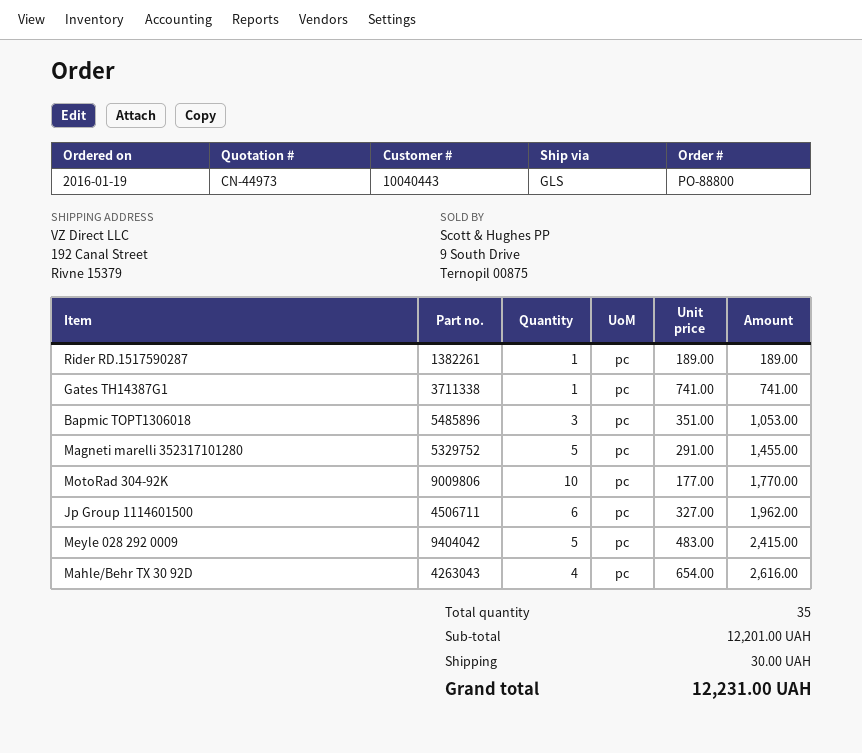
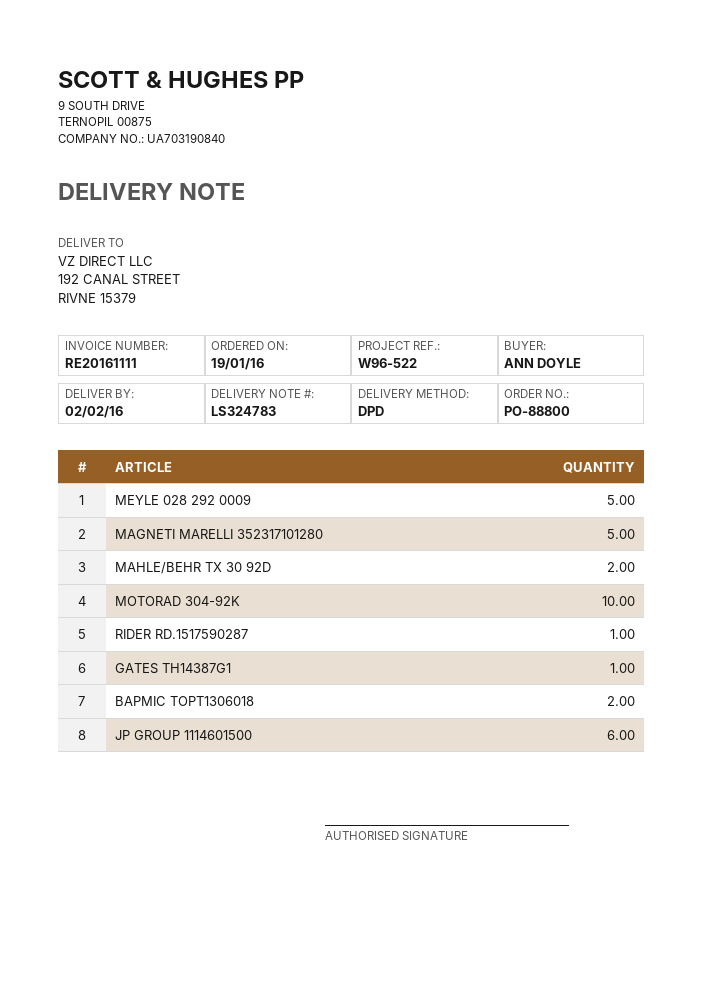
shipping method: GLS -> DPD
Bapmic TOPT1306018: 3 -> 2
Mahle/Behr TX 30 92D: 4 -> 2

